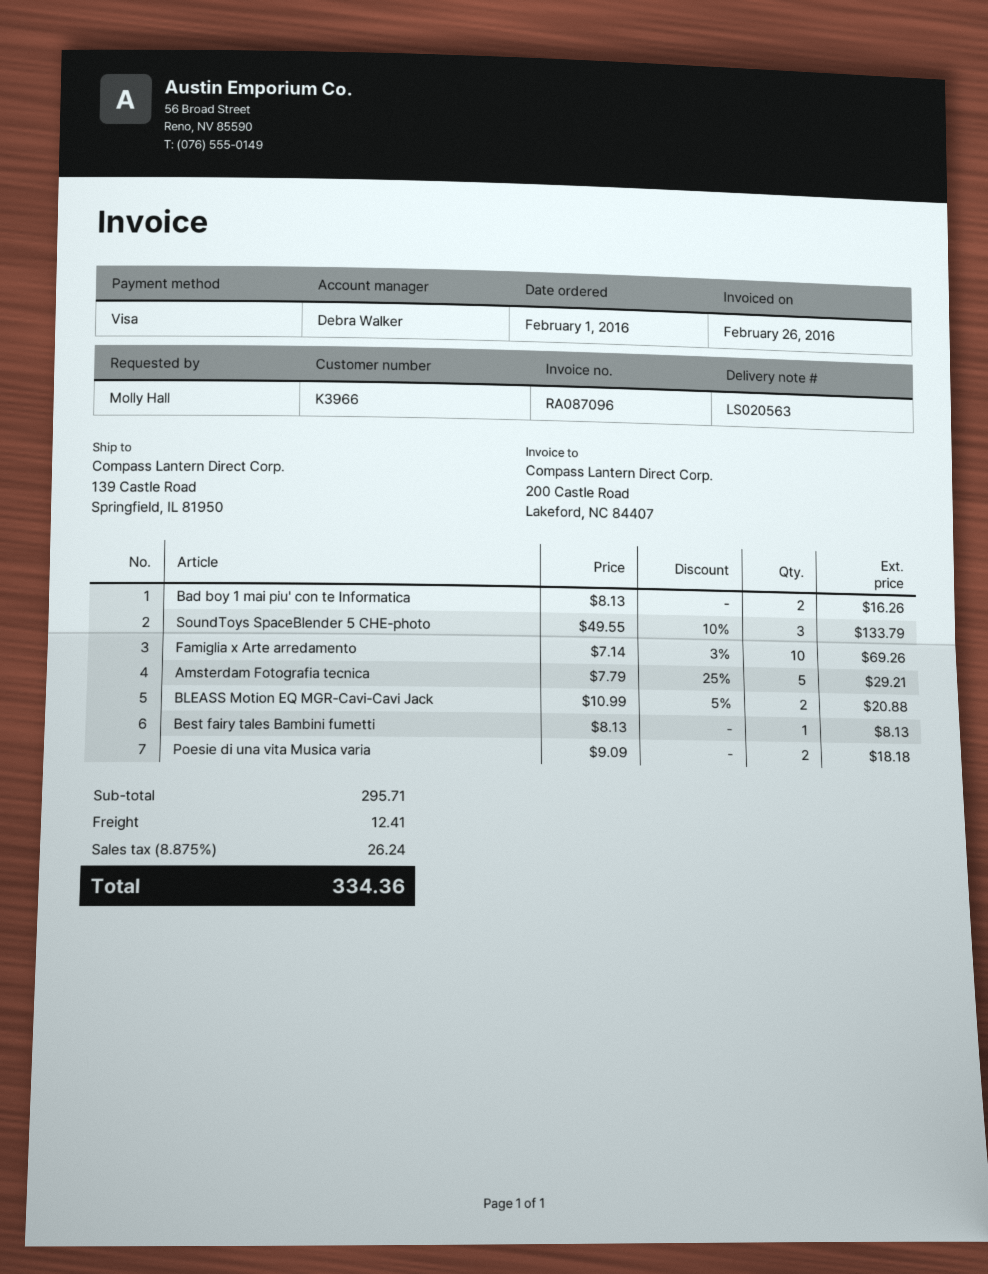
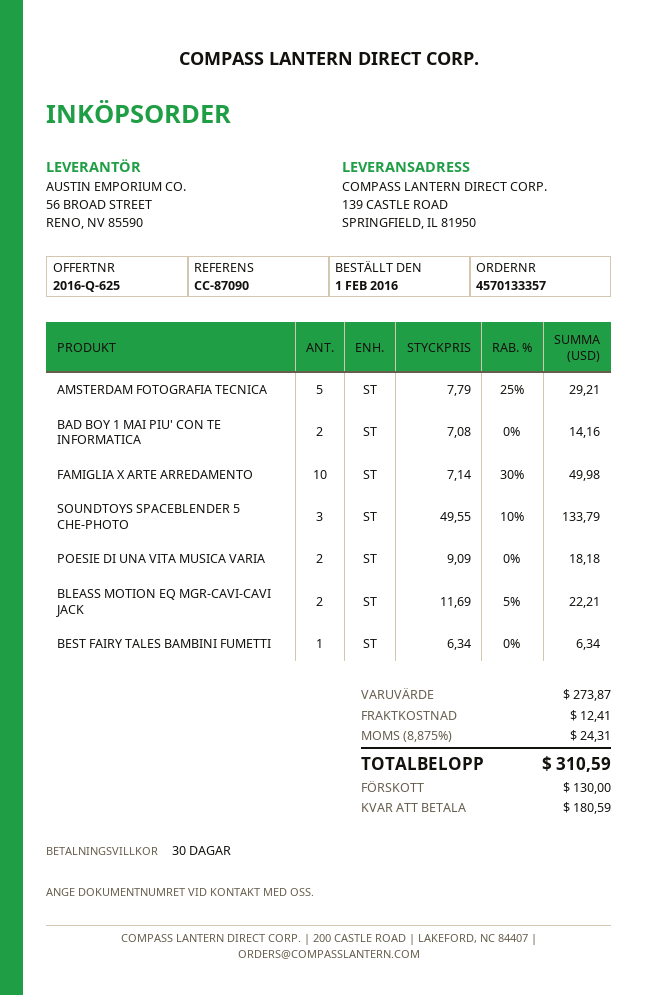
Bad boy 1 mai piu' con te Informatica: 2 x 8.13 = 16.26 -> 2 x 7.08 = 14.16
Famiglia x Arte arredamento: 10 x 7.14 - 3% = 69.26 -> 10 x 7.14 - 30% = 49.98
BLEASS Motion EQ MGR-Cavi-Cavi Jack: 2 x 10.99 - 5% = 20.88 -> 2 x 11.69 - 5% = 22.21
Best fairy tales Bambini fumetti: 1 x 8.13 = 8.13 -> 1 x 6.34 = 6.34
subtotal: 295.71 -> 273.87
tax: 8.875% = 26.24 -> 8.875% = 24.31
total: 334.36 -> 310.59

